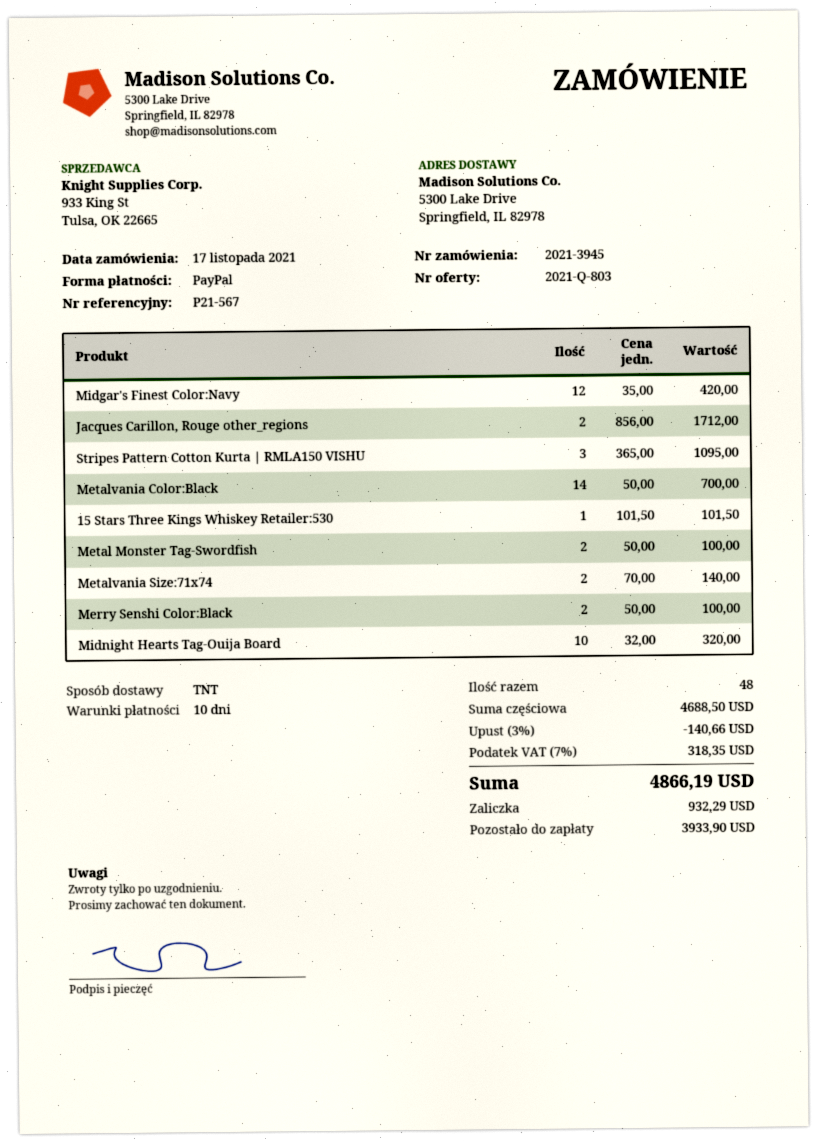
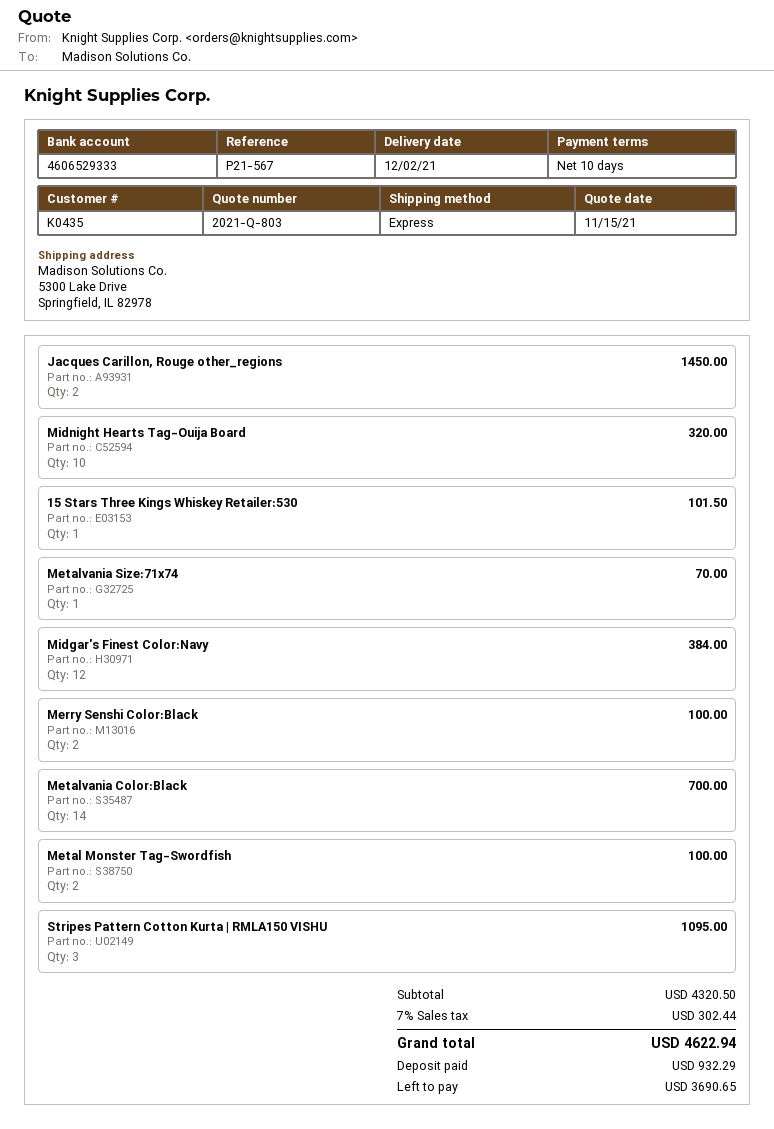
shipping method: TNT -> express
Midgar's Finest Color:Navy: 12 for 420.00 -> 12 for 384.00
Jacques Carillon, Rouge other_regions: 2 for 1712.00 -> 2 for 1450.00
Metalvania Size:71x74: 2 for 140.00 -> 1 for 70.00
subtotal: 4688.50 -> 4320.50
discount: 3% = 140.66 -> none
tax: 7% = 318.35 -> 7% = 302.44
total: 4866.19 -> 4622.94
balance: 3933.90 -> 3690.65

